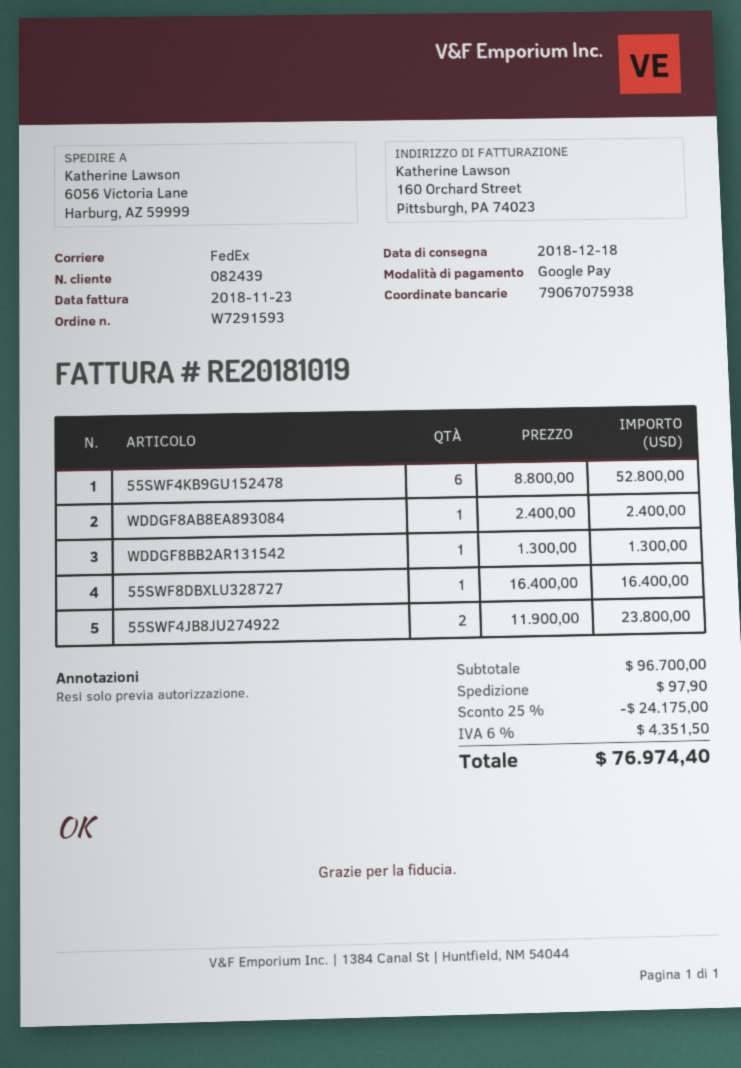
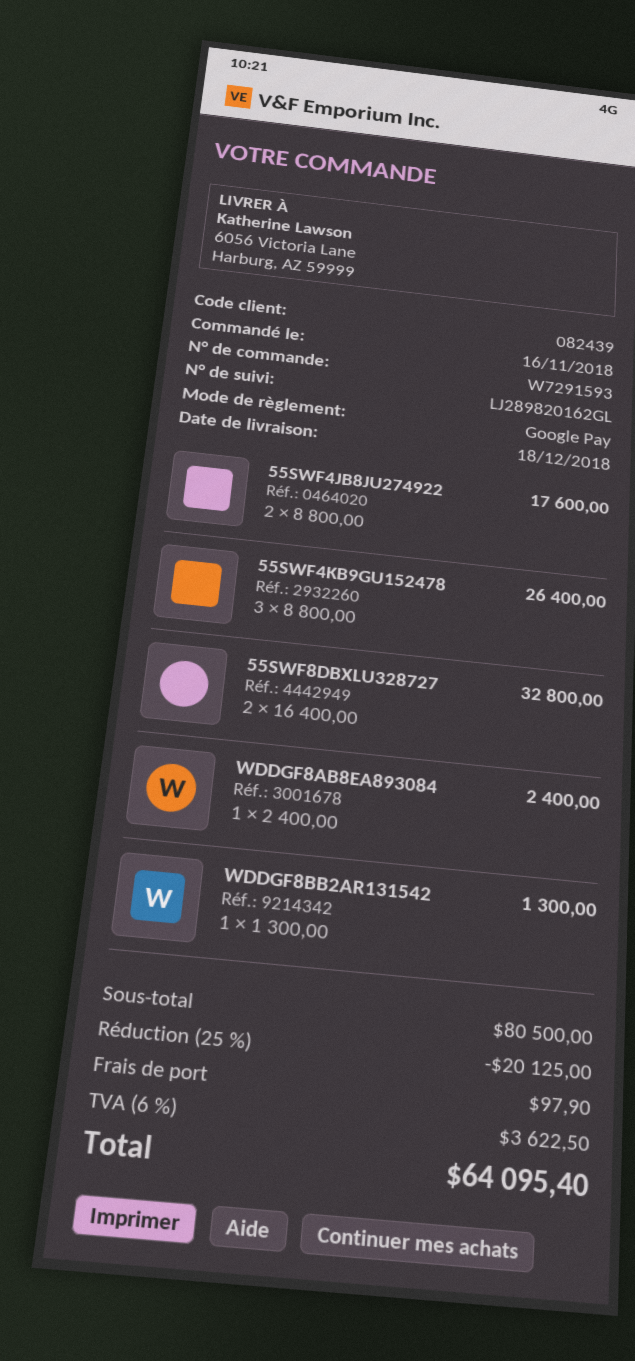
55SWF4KB9GU152478: 6 x 8800.00 = 52800.00 -> 3 x 8800.00 = 26400.00
55SWF8DBXLU328727: 1 x 16400.00 = 16400.00 -> 2 x 16400.00 = 32800.00
55SWF4JB8JU274922: 2 x 11900.00 = 23800.00 -> 2 x 8800.00 = 17600.00
subtotal: 96700.00 -> 80500.00
discount: 25% = 24175.00 -> 25% = 20125.00
tax: 6% = 4351.50 -> 6% = 3622.50
total: 76974.40 -> 64095.40

